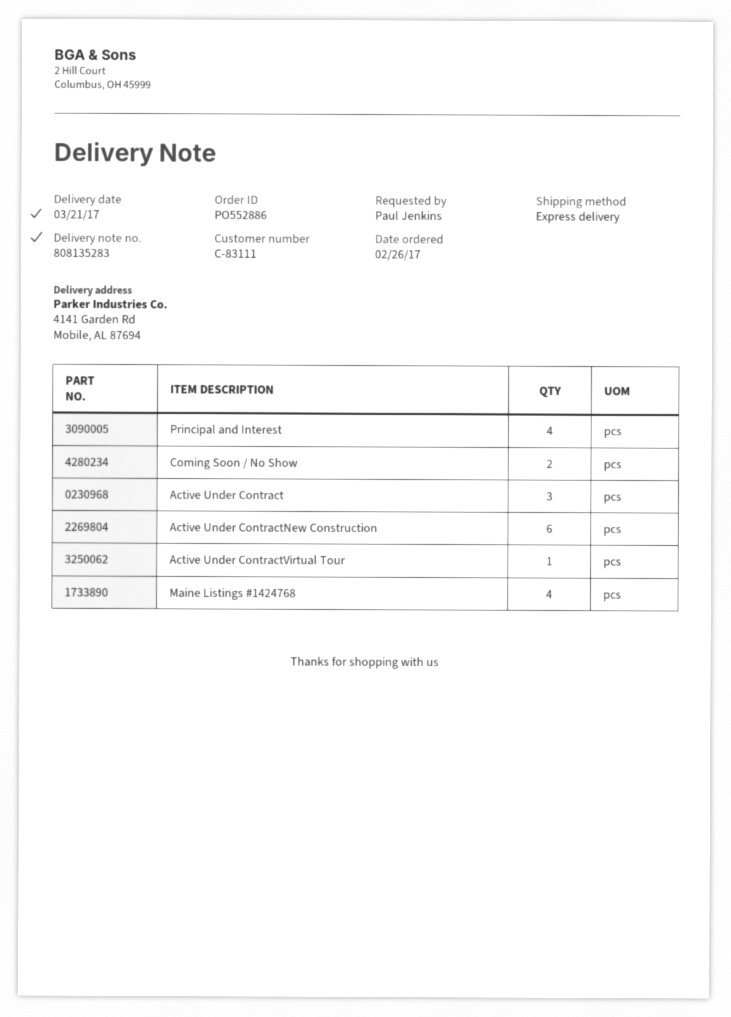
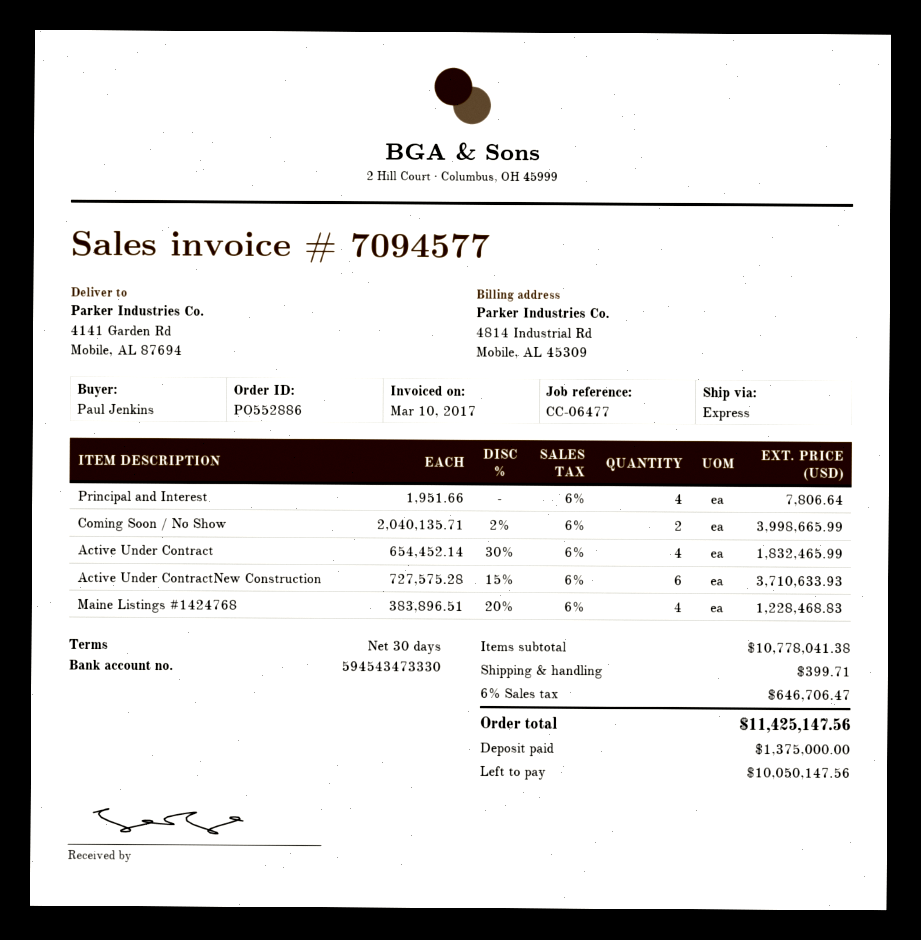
Active Under Contract: 3 -> 4
Active Under ContractVirtual Tour: 1 -> none

